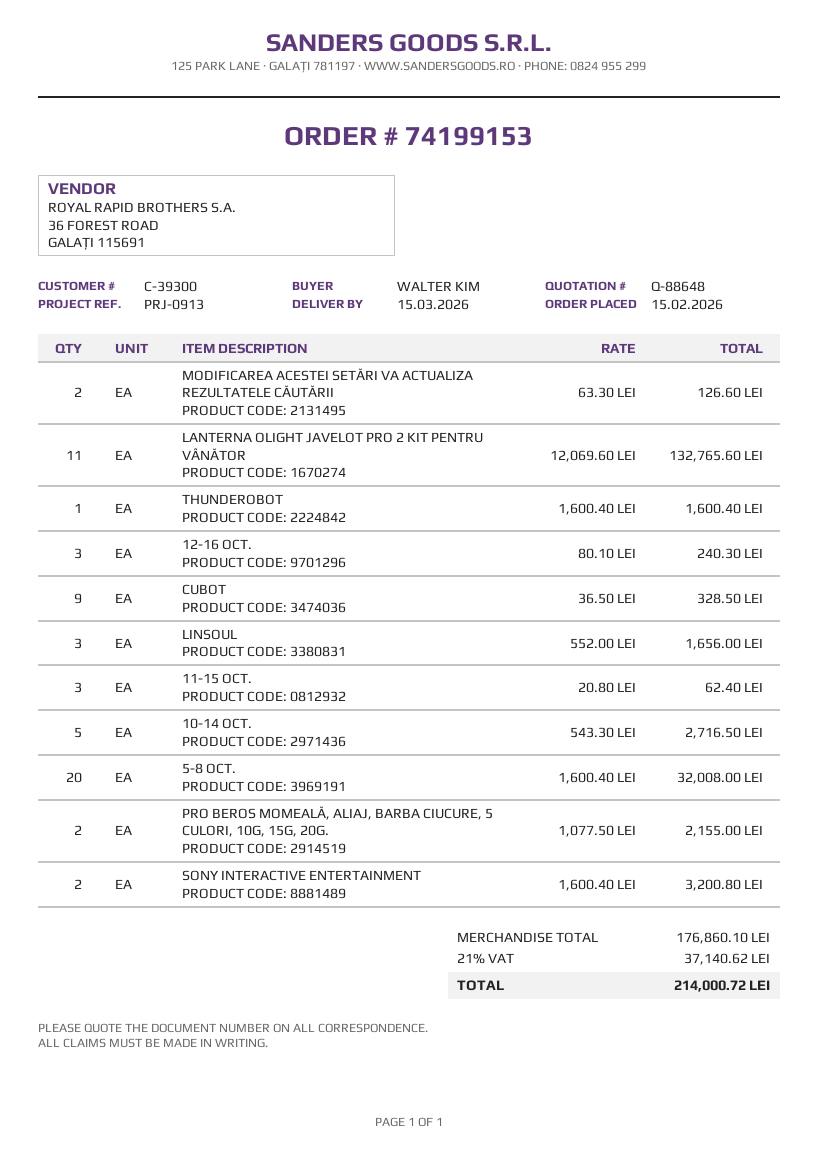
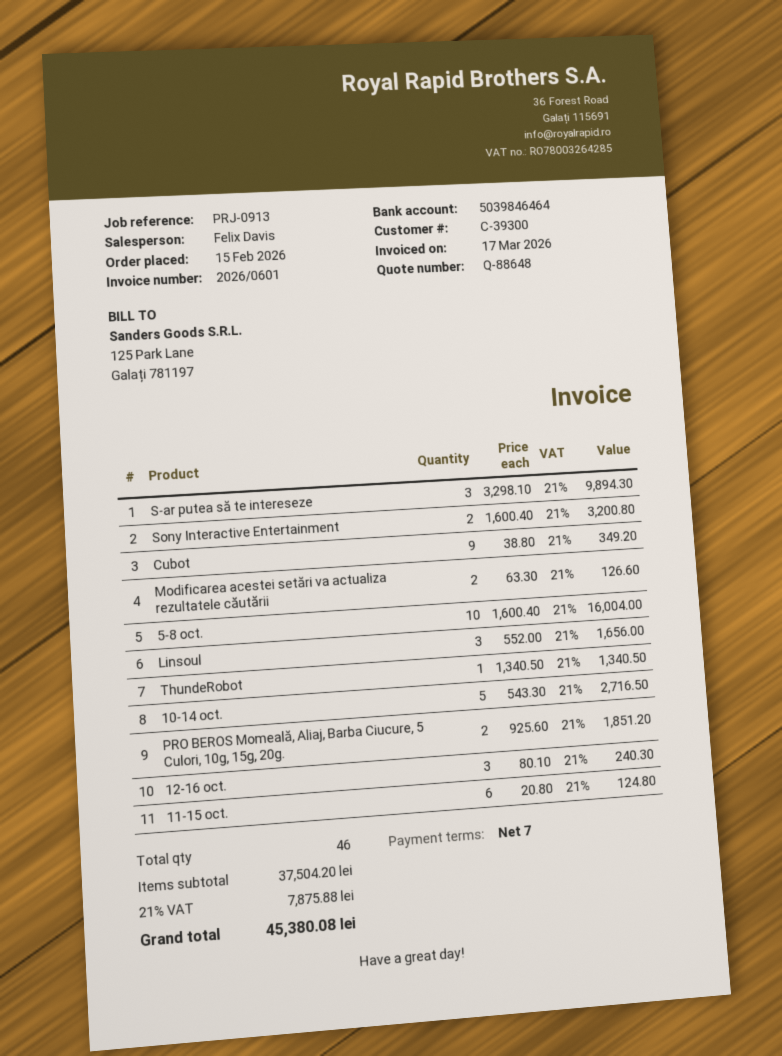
LANTERNA OLIGHT JAVELOT PRO 2 KIT PENTRU VÂNĂTOR: 11 x 12069.60 = 132765.60 -> none
THUNDEROBOT: 1 x 1600.40 = 1600.40 -> 1 x 1340.50 = 1340.50
CUBOT: 9 x 36.50 = 328.50 -> 9 x 38.80 = 349.20
11-15 OCT.: 3 x 20.80 = 62.40 -> 6 x 20.80 = 124.80
5-8 OCT.: 20 x 1600.40 = 32008.00 -> 10 x 1600.40 = 16004.00
PRO BEROS MOMEALĂ, ALIAJ, BARBA CIUCURE, 5 CULORI, 10G, 15G, 20G.: 2 x 1077.50 = 2155.00 -> 2 x 925.60 = 1851.20
S-ar putea să te intereseze: none -> 3 x 3298.10 = 9894.30
subtotal: 176860.10 -> 37504.20
tax: 21% = 37140.62 -> 21% = 7875.88
total: 214000.72 -> 45380.08

